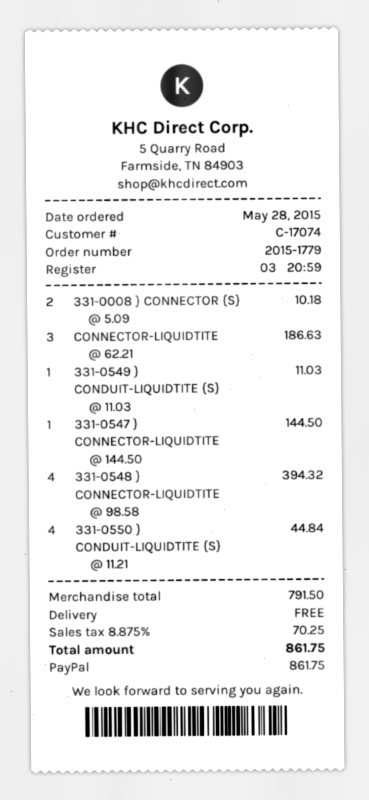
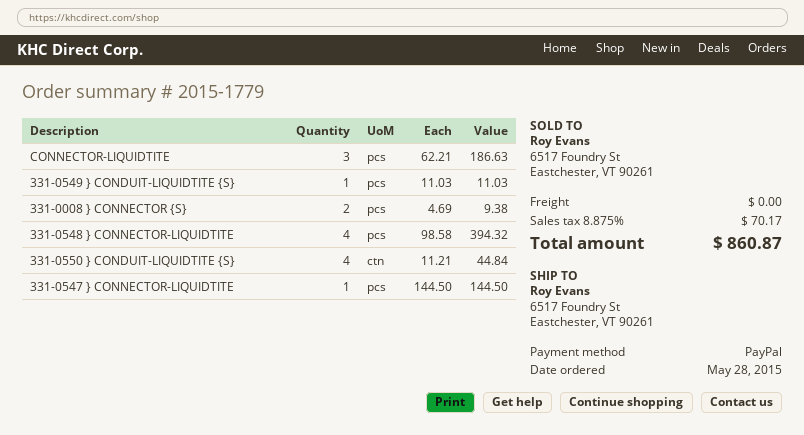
331-0008 } CONNECTOR {S}: 2 x 5.09 = 10.18 -> 2 x 4.69 = 9.38
tax: 8.875% = 70.25 -> 8.875% = 70.17
total: 861.75 -> 860.87

